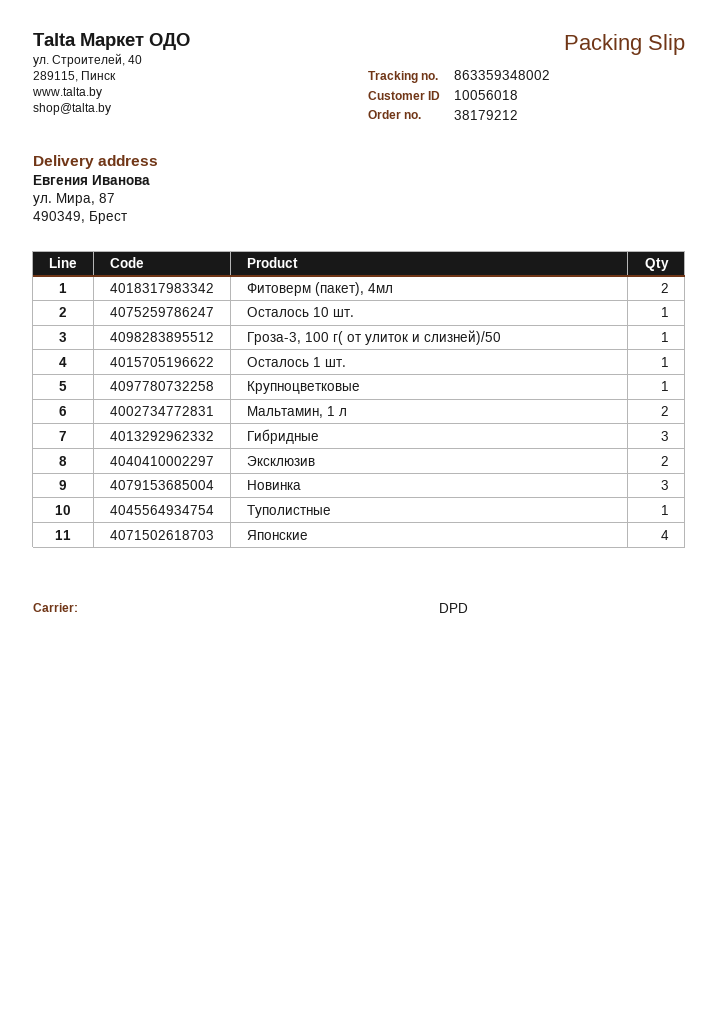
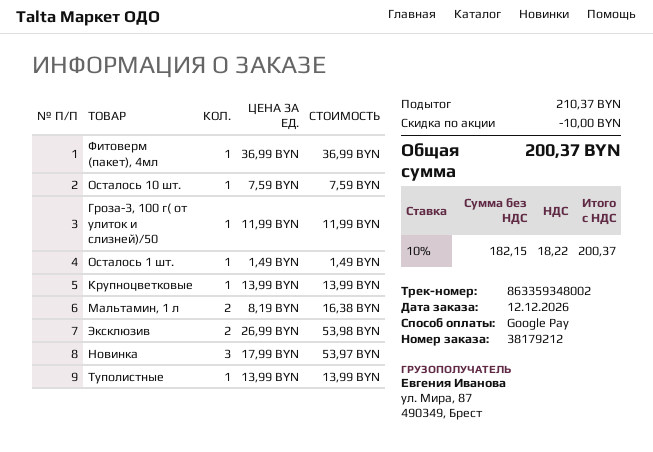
Фитоверм (пакет), 4мл: 2 -> 1
Гибридные: 3 -> none
Японские: 4 -> none

